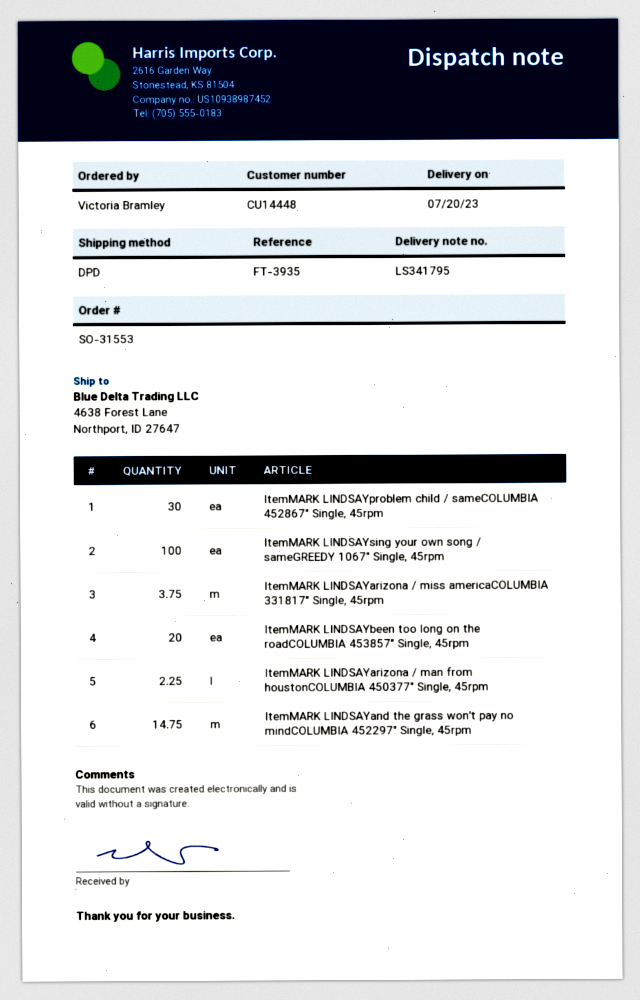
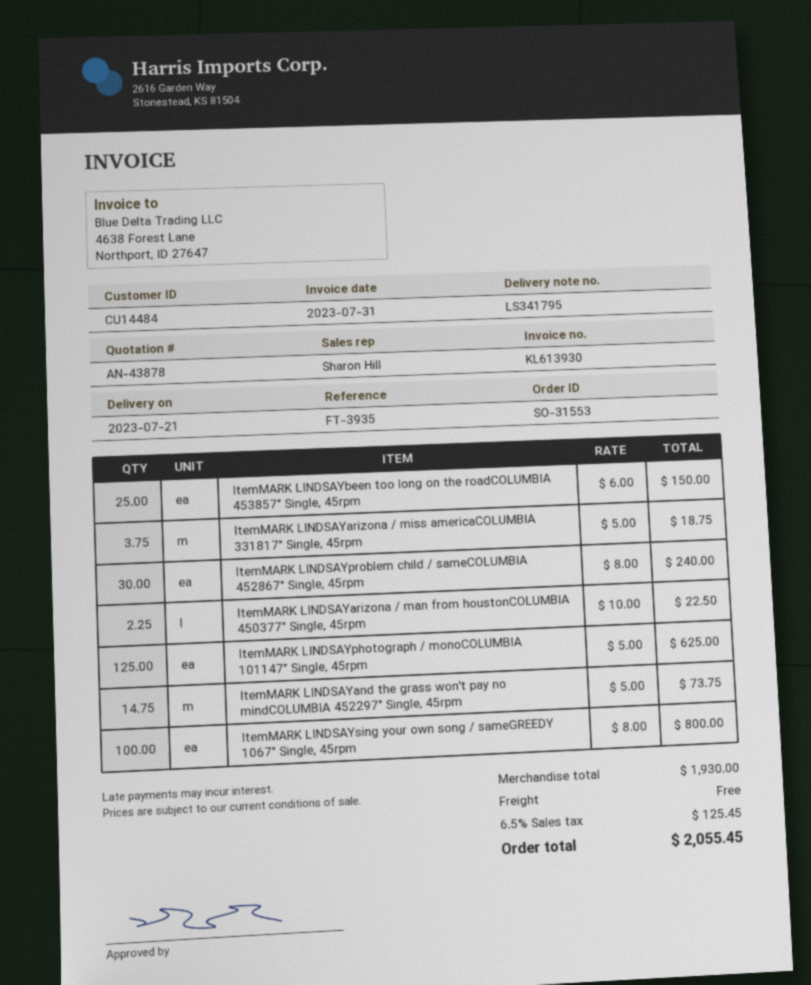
delivery date: 2023-07-20 -> 2023-07-21
customer number: CU14448 -> CU14484
ItemMARK LINDSAYbeen too long on the roadCOLUMBIA 453857" Single, 45rpm: 20 -> 25
ItemMARK LINDSAYphotograph / monoCOLUMBIA 101147" Single, 45rpm: none -> 125

